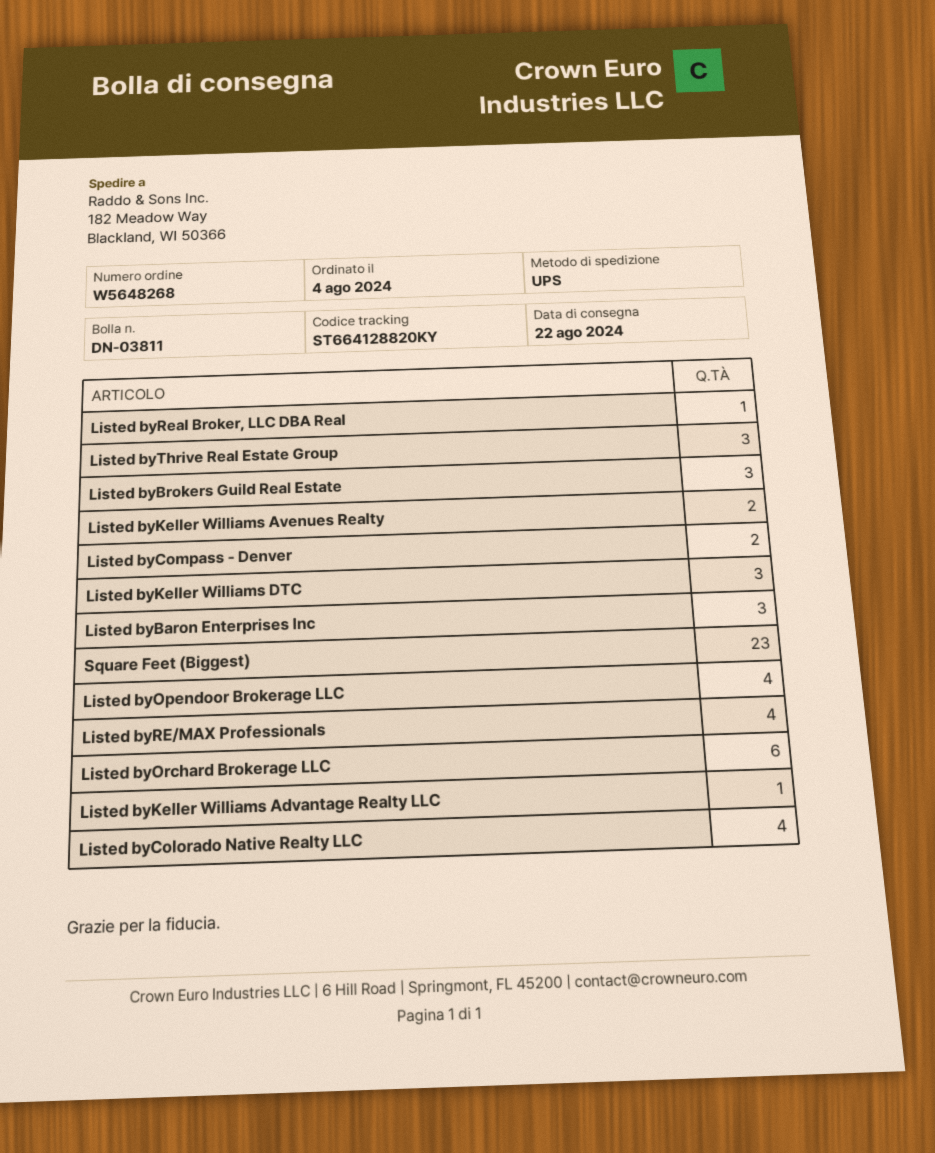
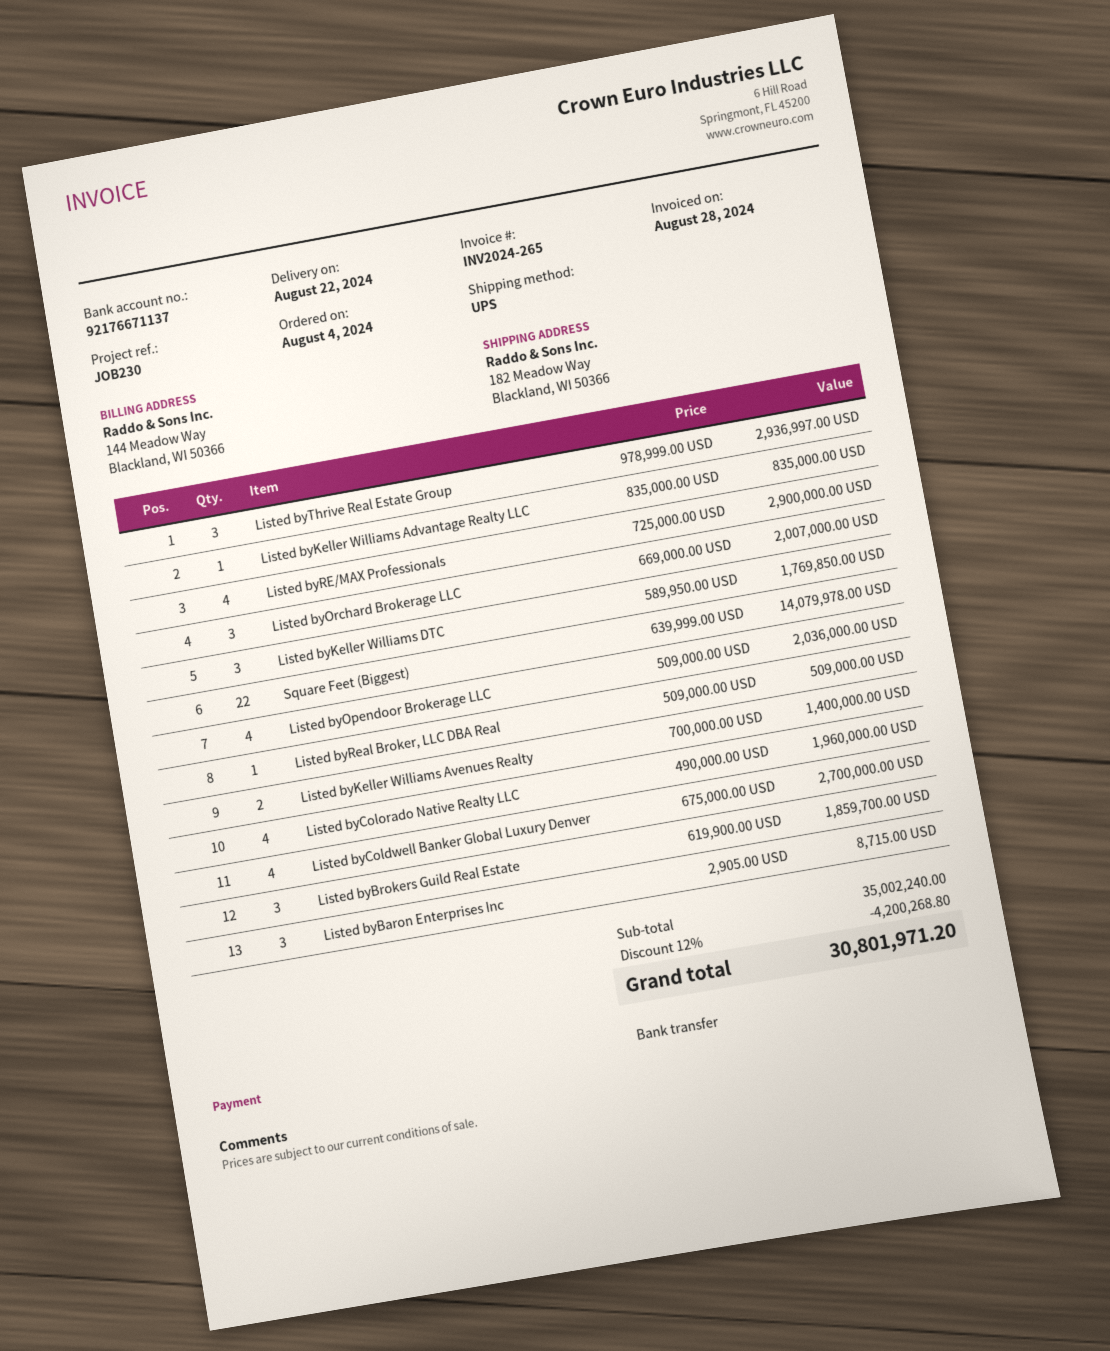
Listed byCompass - Denver: 2 -> none
Square Feet (Biggest): 23 -> 22
Listed byOrchard Brokerage LLC: 6 -> 3
Listed byColdwell Banker Global Luxury Denver: none -> 4

